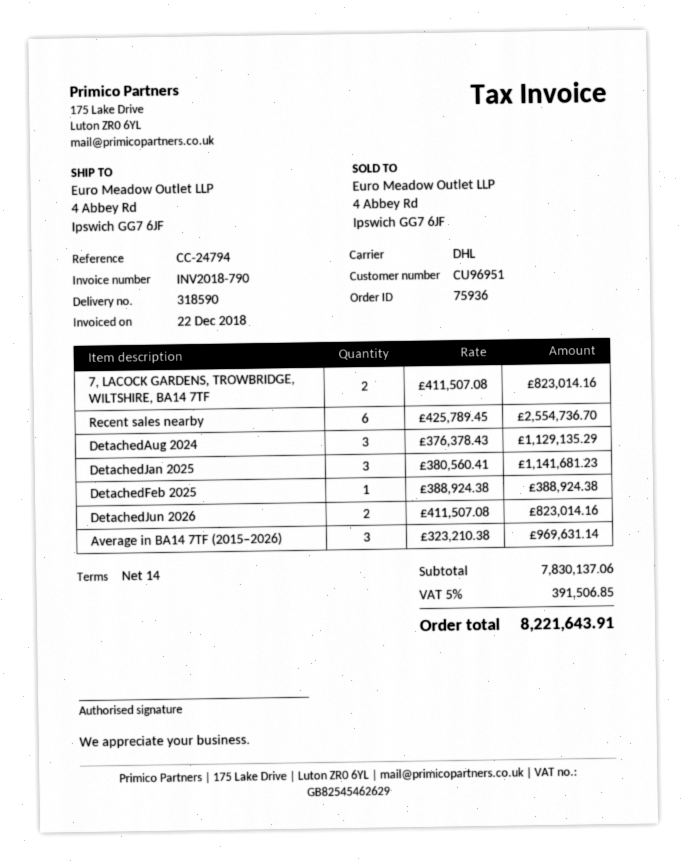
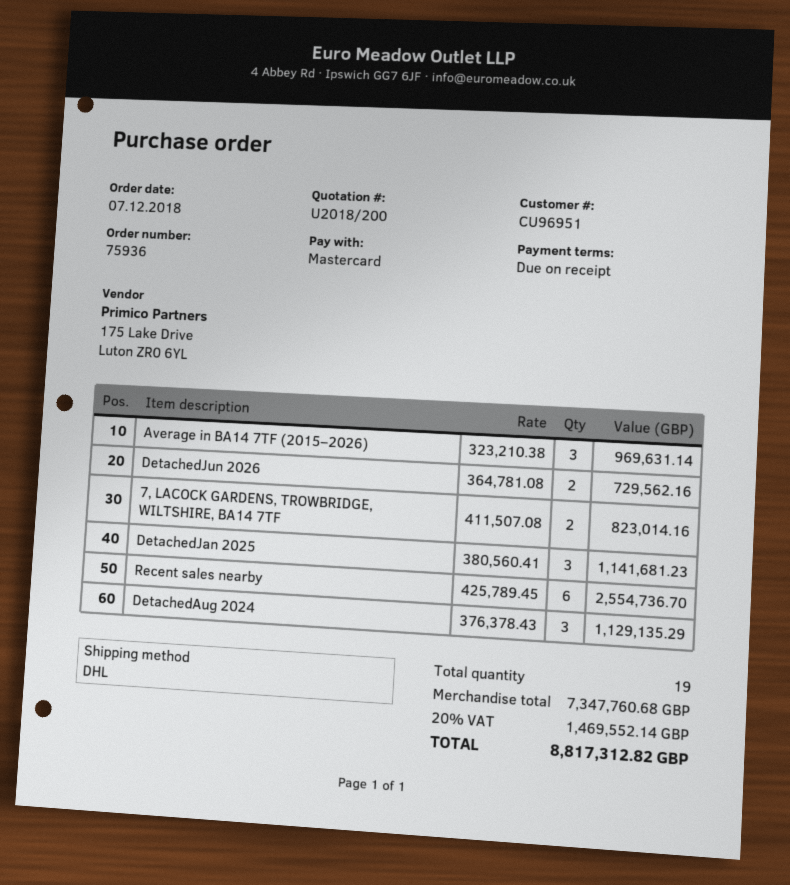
payment terms: 14 days -> on receipt
DetachedFeb 2025: 1 x 388924.38 = 388924.38 -> none
DetachedJun 2026: 2 x 411507.08 = 823014.16 -> 2 x 364781.08 = 729562.16
subtotal: 7830137.06 -> 7347760.68
tax: 5% = 391506.85 -> 20% = 1469552.14
total: 8221643.91 -> 8817312.82

